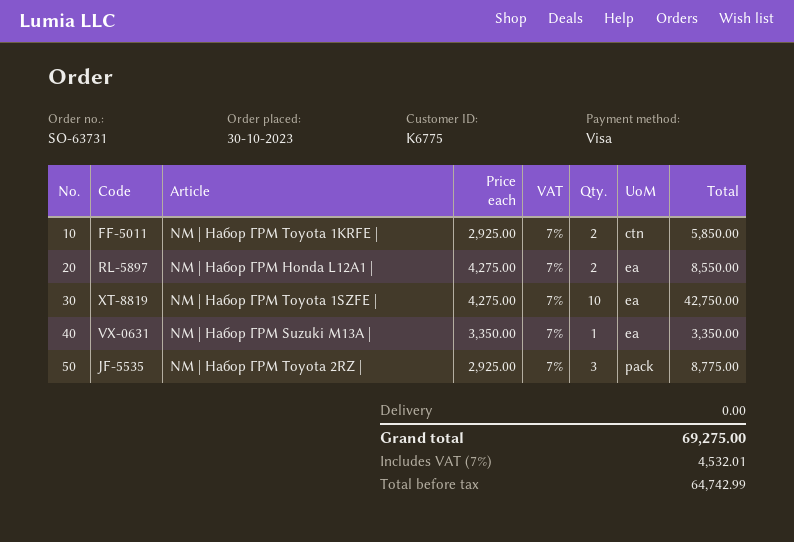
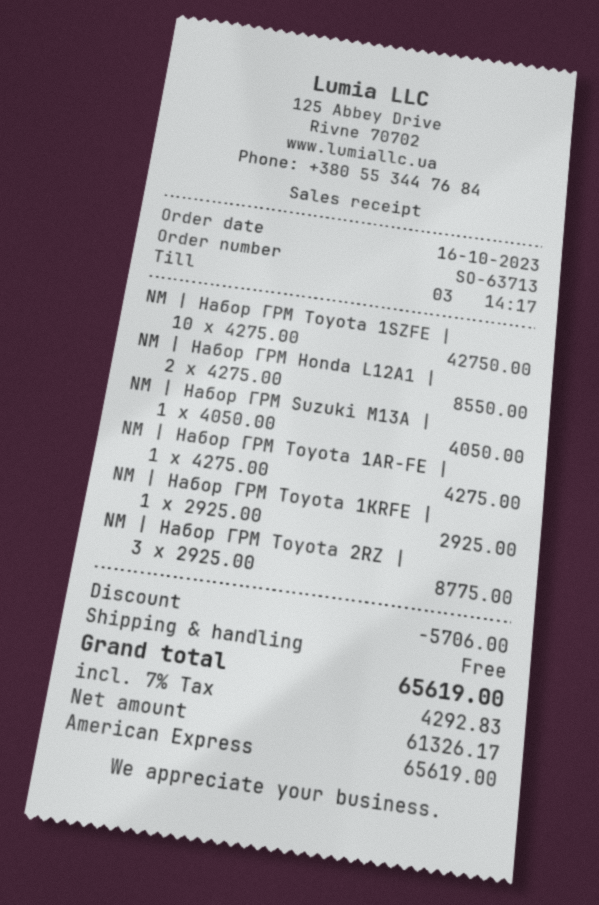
order number: SO-63731 -> SO-63713
order date: 2023-10-30 -> 2023-10-16
payment method: Visa -> American Express
NM | Набор ГРМ Toyota 1KRFE |: 2 x 2925.00 = 5850.00 -> 1 x 2925.00 = 2925.00
NM | Набор ГРМ Suzuki M13A |: 1 x 3350.00 = 3350.00 -> 1 x 4050.00 = 4050.00
NM | Набор ГРМ Toyota 1AR-FE |: none -> 1 x 4275.00 = 4275.00
discount: none -> 5706.00
net: 64742.99 -> 61326.17
tax: 7% = 4532.01 -> 7% = 4292.83
total: 69275.00 -> 65619.00

